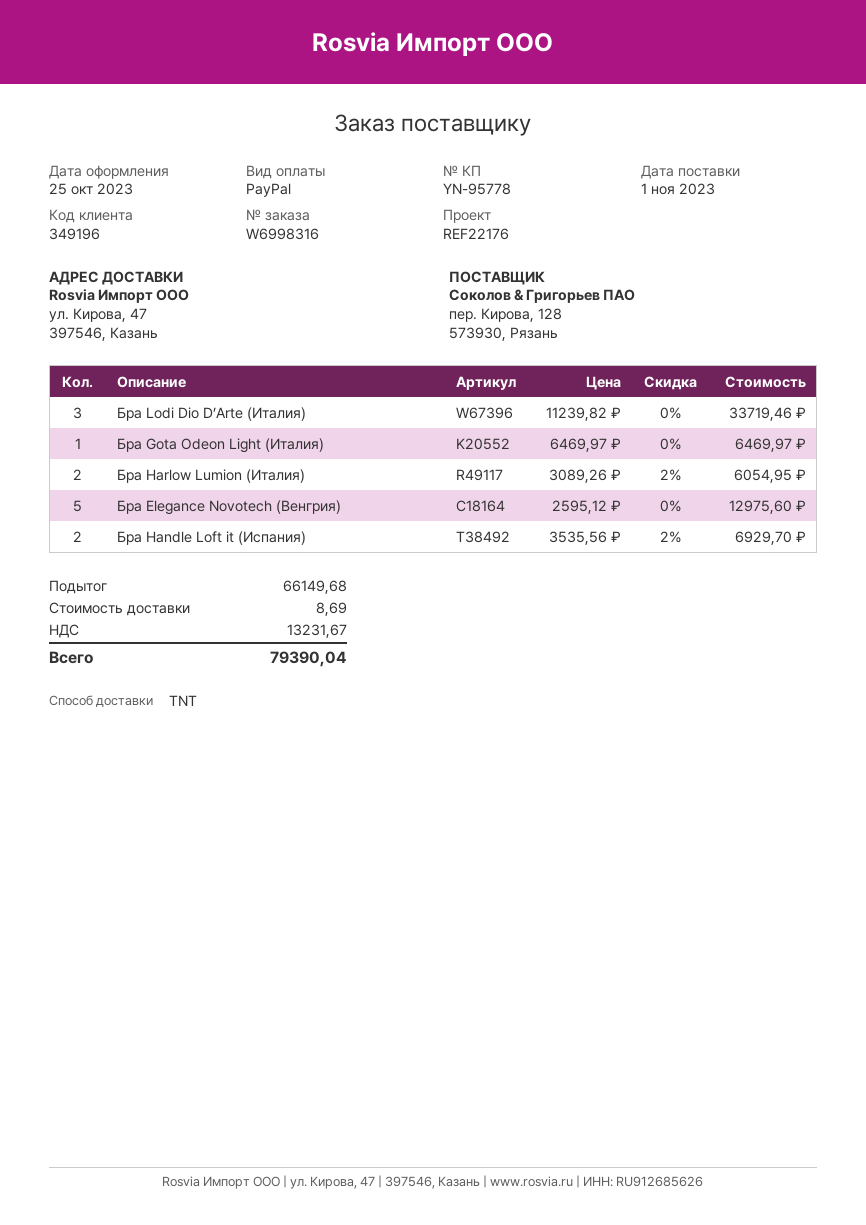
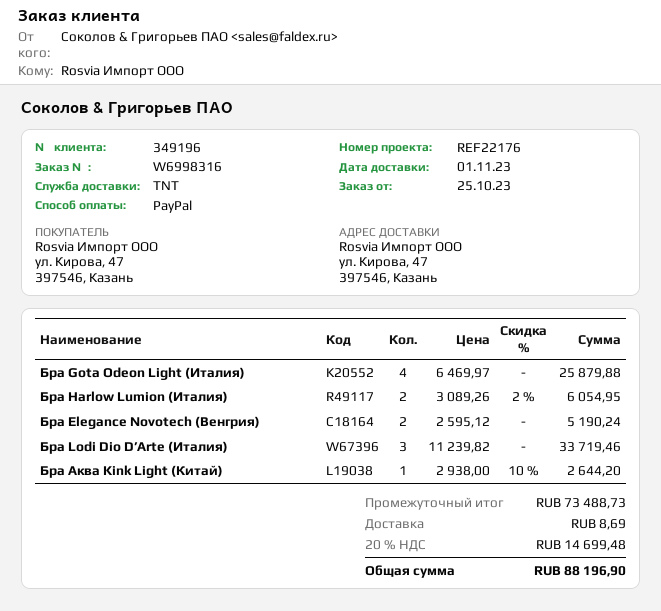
Бра Gota Odeon Light (Италия): 1 x 6469.97 = 6469.97 -> 4 x 6469.97 = 25879.88
Бра Elegance Novotech (Венгрия): 5 x 2595.12 = 12975.60 -> 2 x 2595.12 = 5190.24
Бра Handle Loft it (Испания): 2 x 3535.56 - 2% = 6929.70 -> none
Бра Аква Kink Light (Китай): none -> 1 x 2938.00 - 10% = 2644.20
subtotal: 66149.68 -> 73488.73
tax: 13231.67 -> 14699.48
total: 79390.04 -> 88196.90

